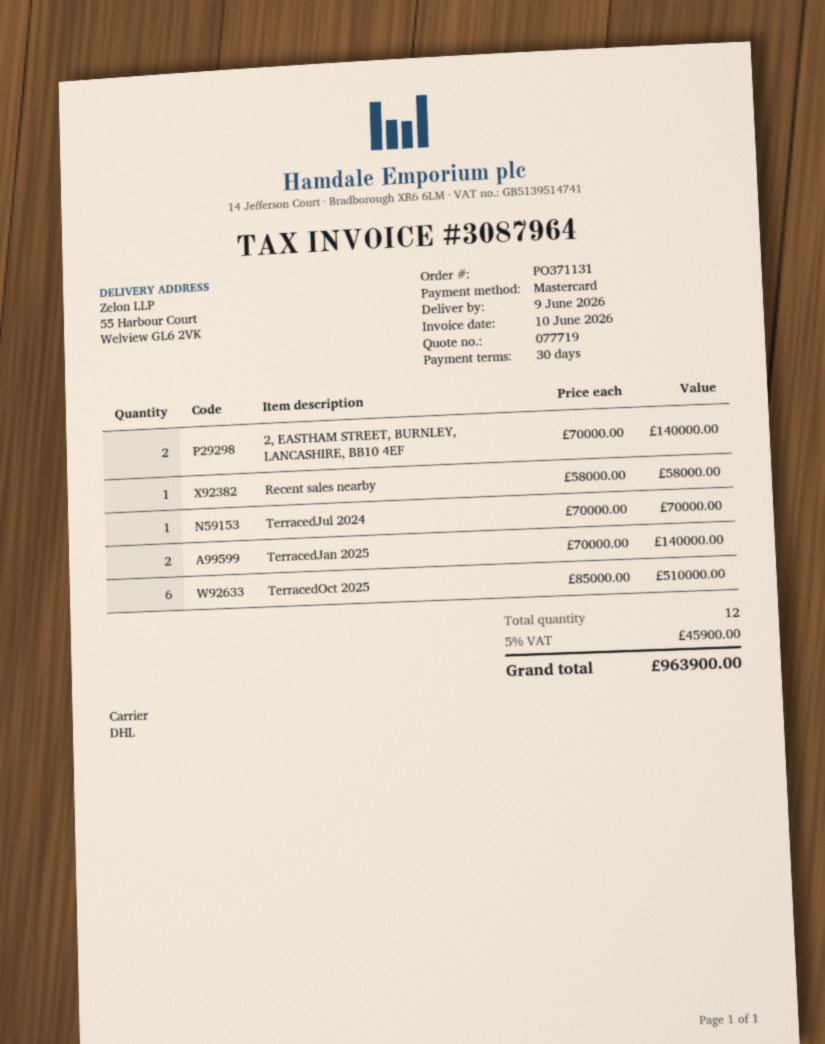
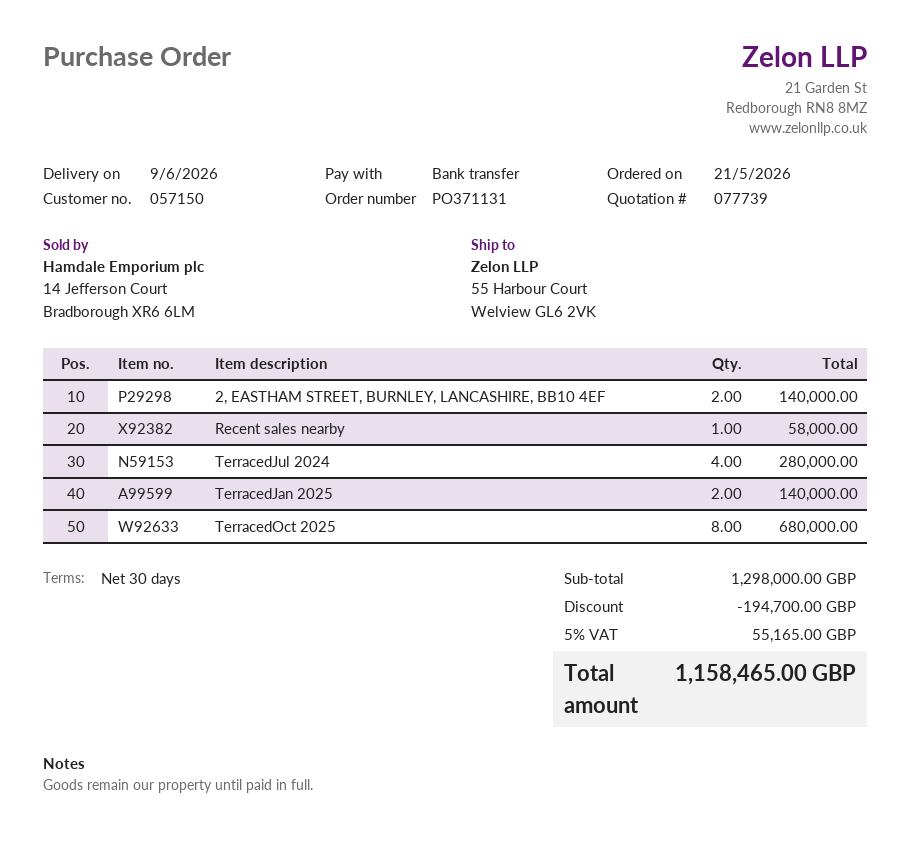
quote number: 077719 -> 077739
payment method: Mastercard -> bank transfer
TerracedJul 2024: 1 for 70000.00 -> 4 for 280000.00
TerracedOct 2025: 6 for 510000.00 -> 8 for 680000.00
discount: none -> 194700.00
tax: 5% = 45900.00 -> 5% = 55165.00
total: 963900.00 -> 1158465.00

